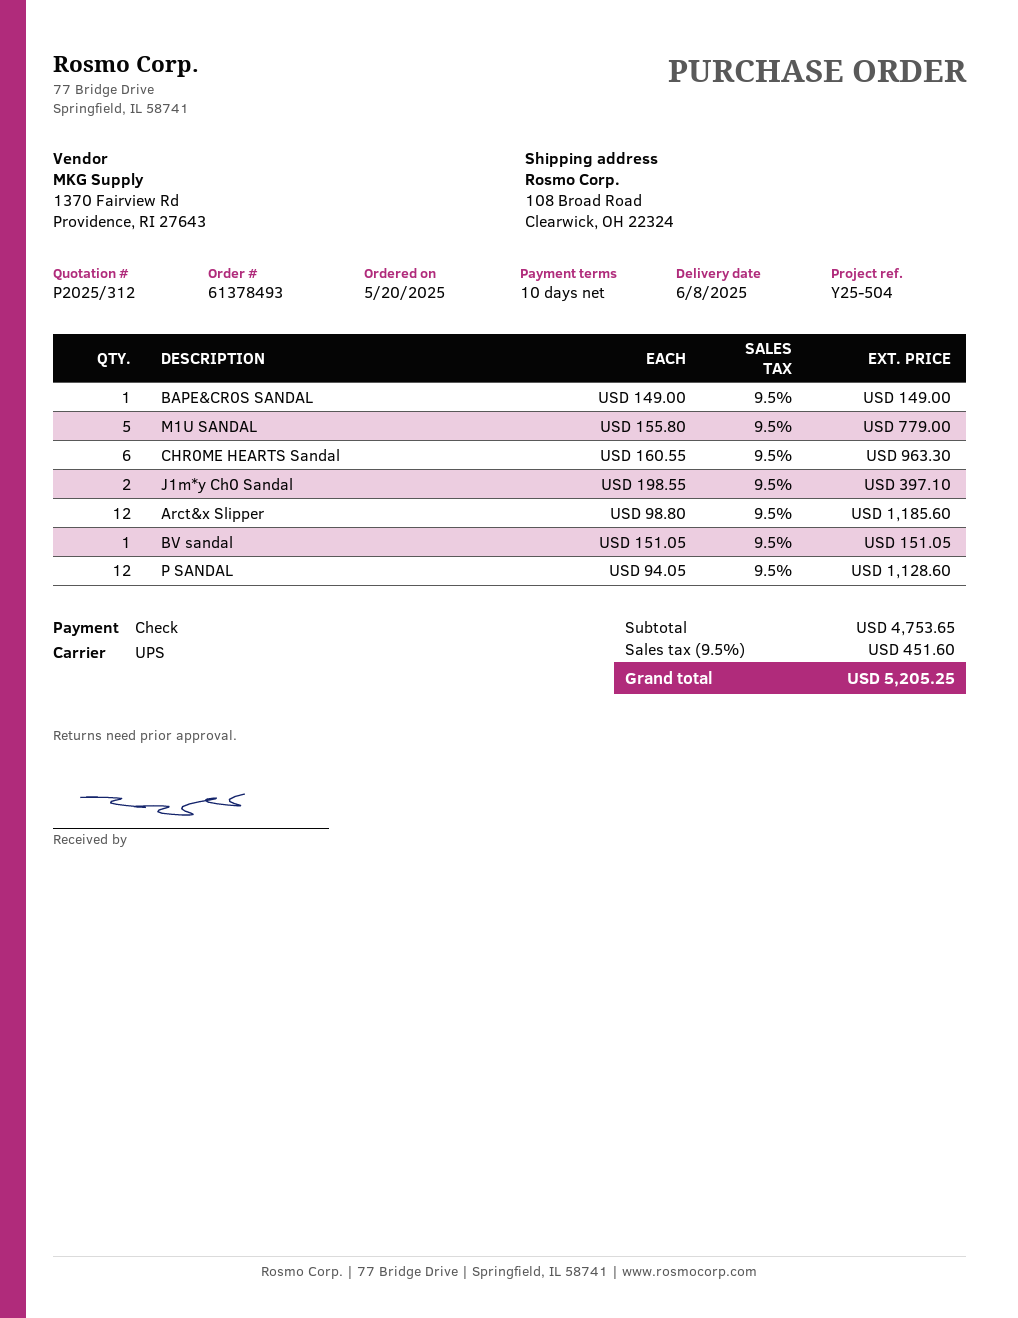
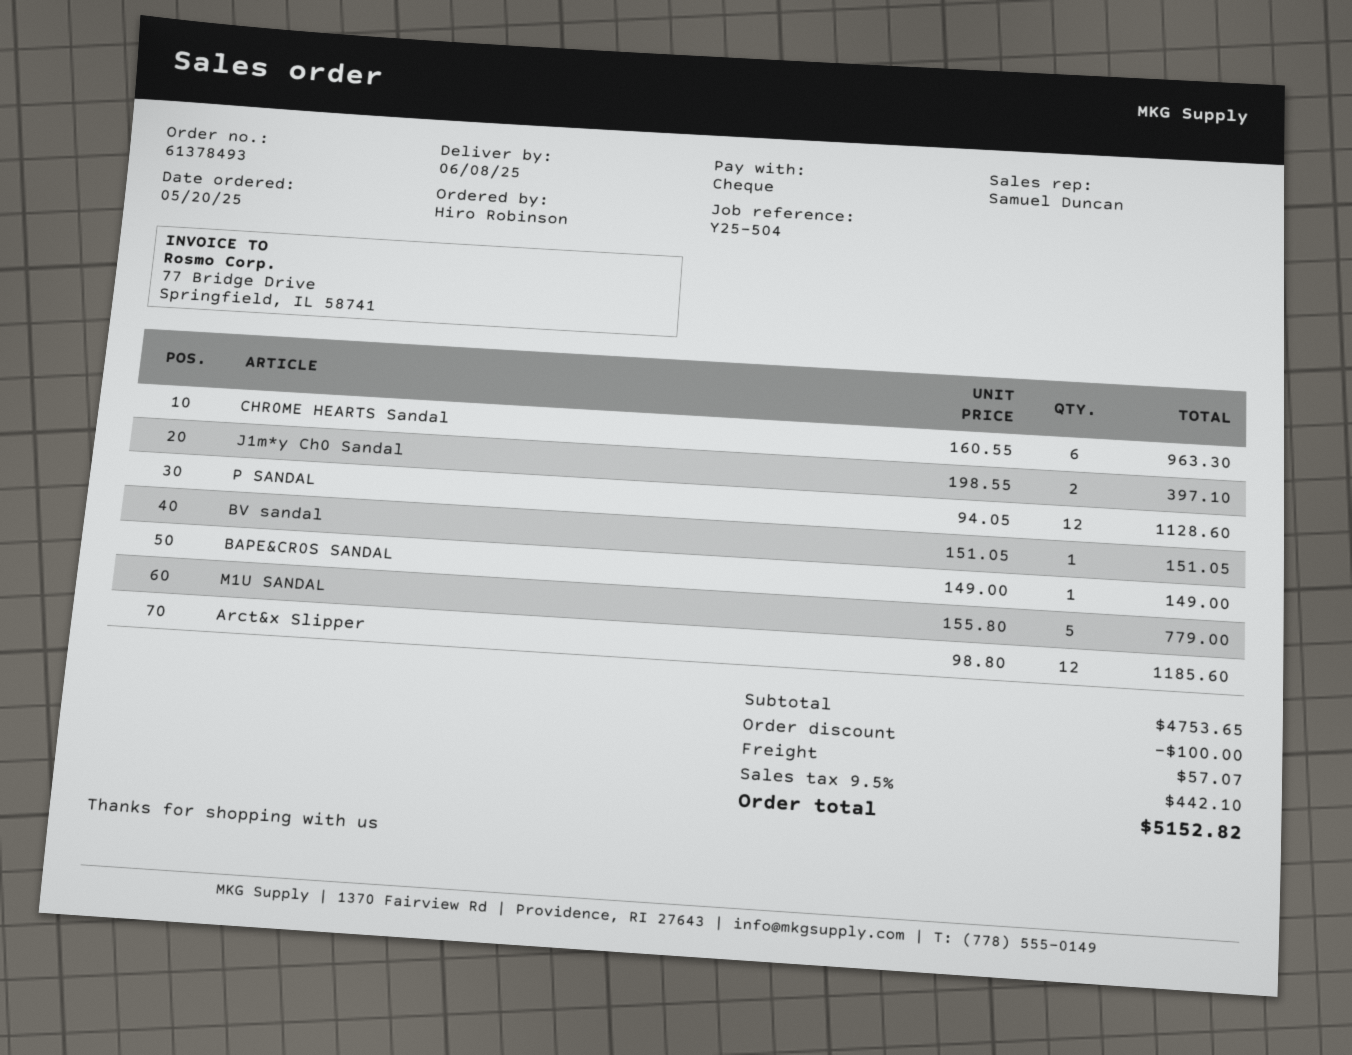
discount: none -> 100.00
shipping: none -> 57.07
tax: 9.5% = 451.60 -> 9.5% = 442.10
total: 5205.25 -> 5152.82

